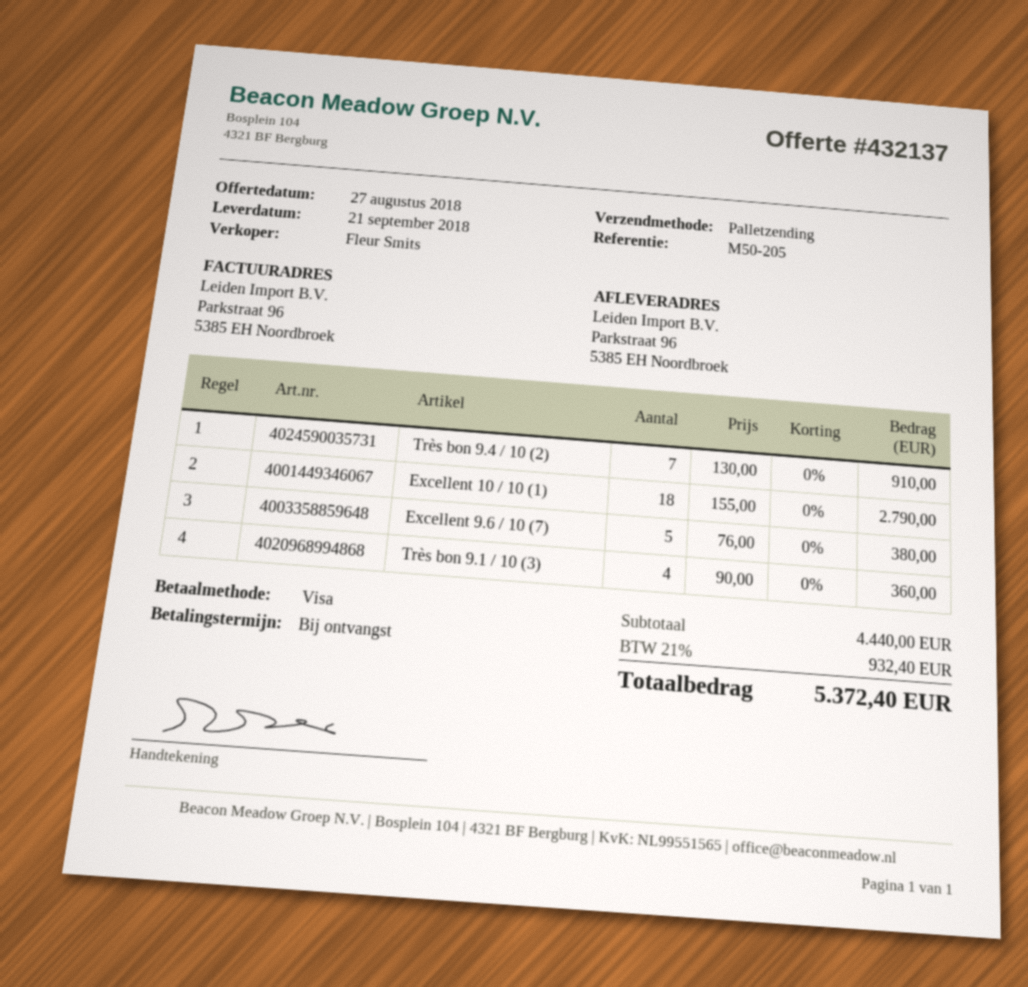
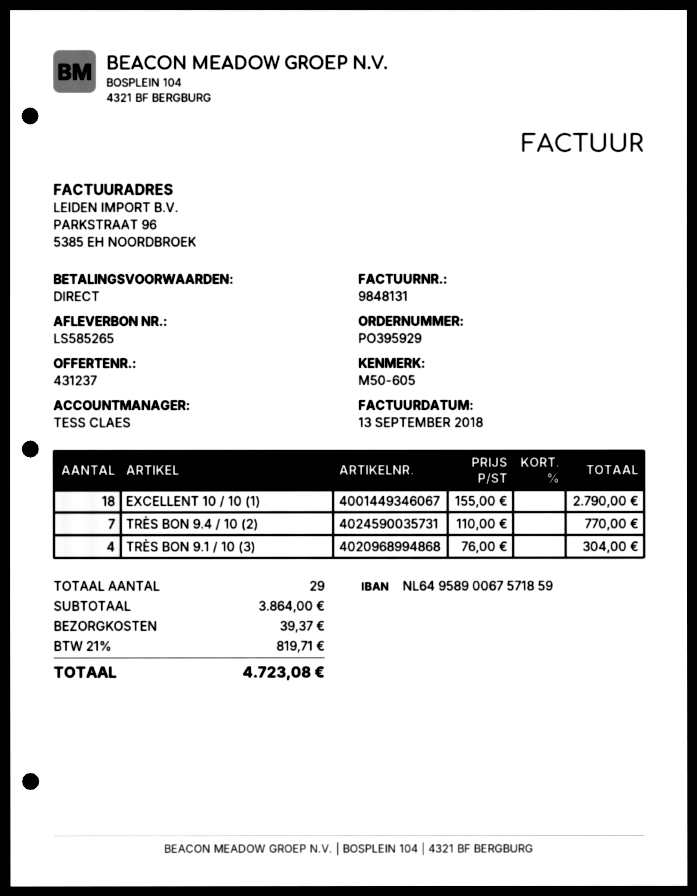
quote number: 432137 -> 431237
reference: M50-205 -> M50-605
sales rep: Fleur Smits -> TESS CLAES
Très bon 9.4 / 10 (2): 7 x 130.00 = 910.00 -> 7 x 110.00 = 770.00
Excellent 9.6 / 10 (7): 5 x 76.00 = 380.00 -> none
Très bon 9.1 / 10 (3): 4 x 90.00 = 360.00 -> 4 x 76.00 = 304.00
subtotal: 4440.00 -> 3864.00
shipping: none -> 39.37
tax: 21% = 932.40 -> 21% = 819.71
total: 5372.40 -> 4723.08

